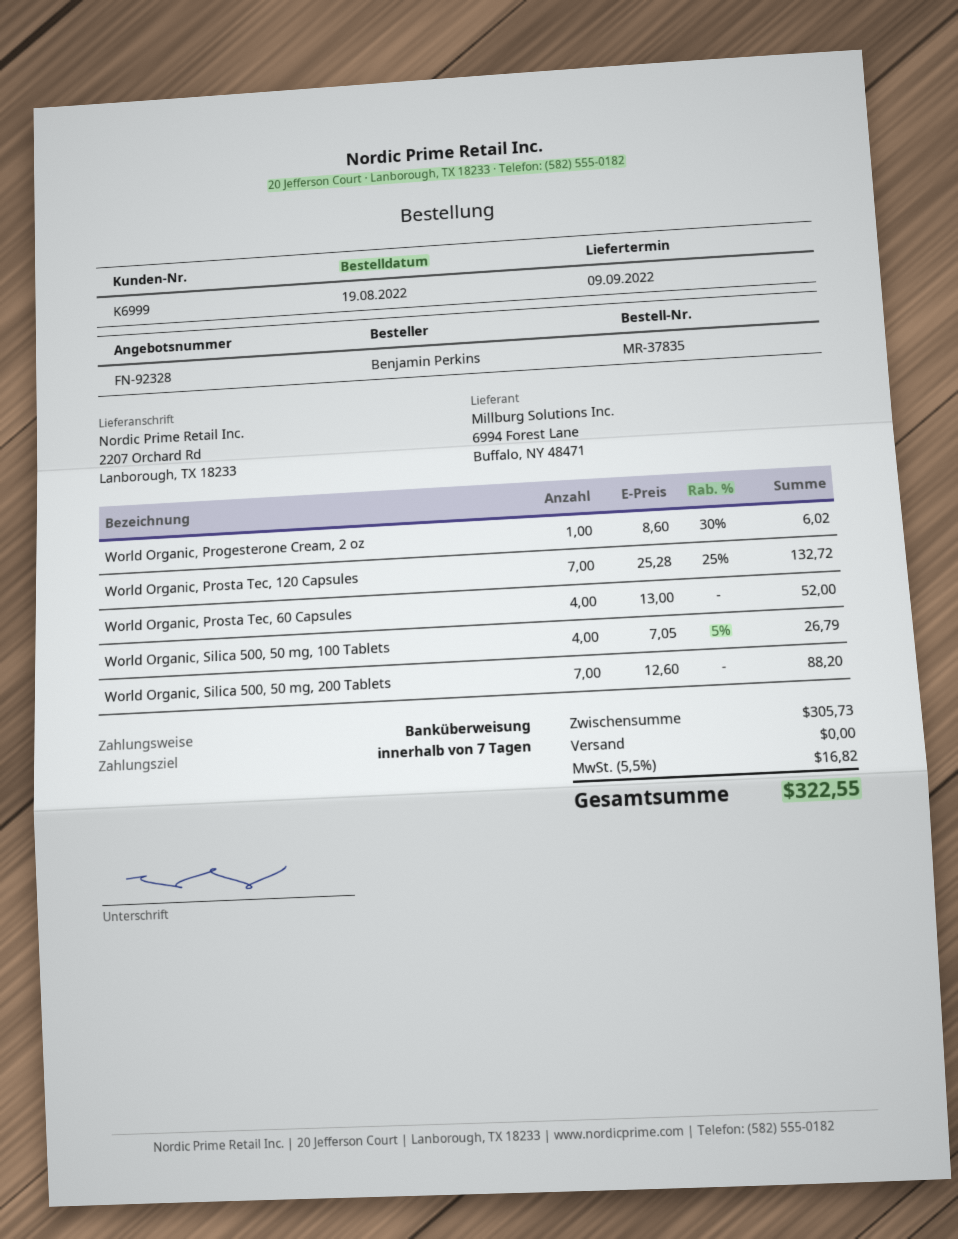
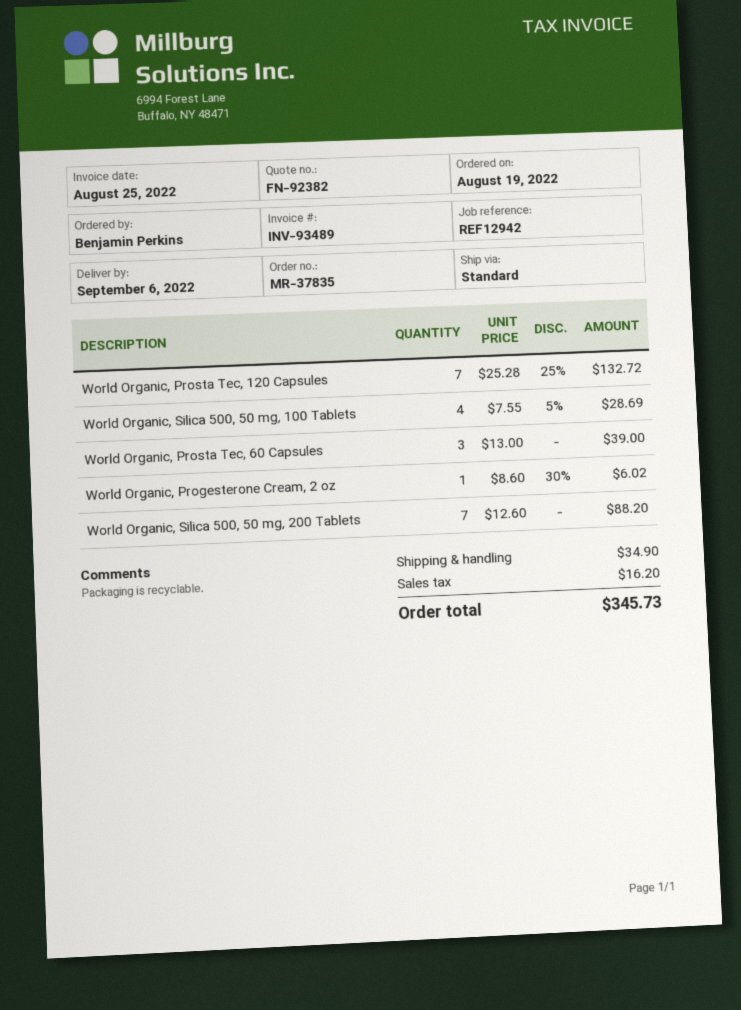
quote number: FN-92328 -> FN-92382
delivery date: 2022-09-09 -> 2022-09-06
World Organic, Prosta Tec, 60 Capsules: 4 x 13.00 = 52.00 -> 3 x 13.00 = 39.00
World Organic, Silica 500, 50 mg, 100 Tablets: 4 x 7.05 - 5% = 26.79 -> 4 x 7.55 - 5% = 28.69
shipping: 0.00 -> 34.90
tax: 16.82 -> 16.20
total: 322.55 -> 345.73

